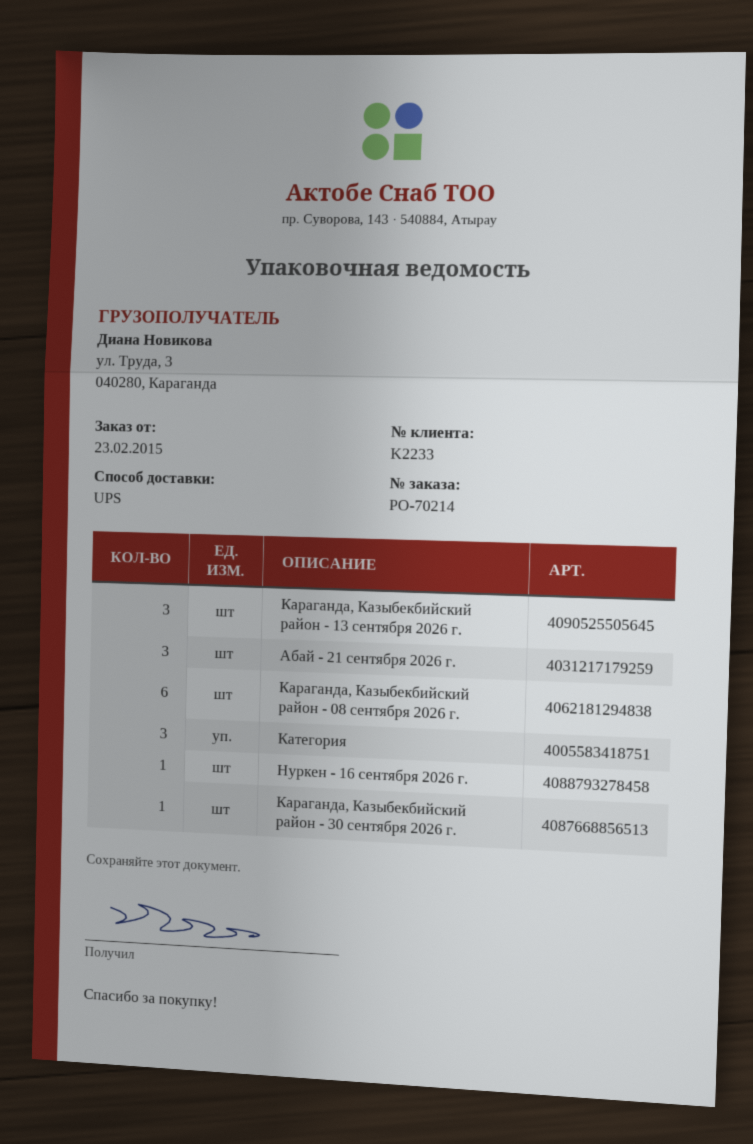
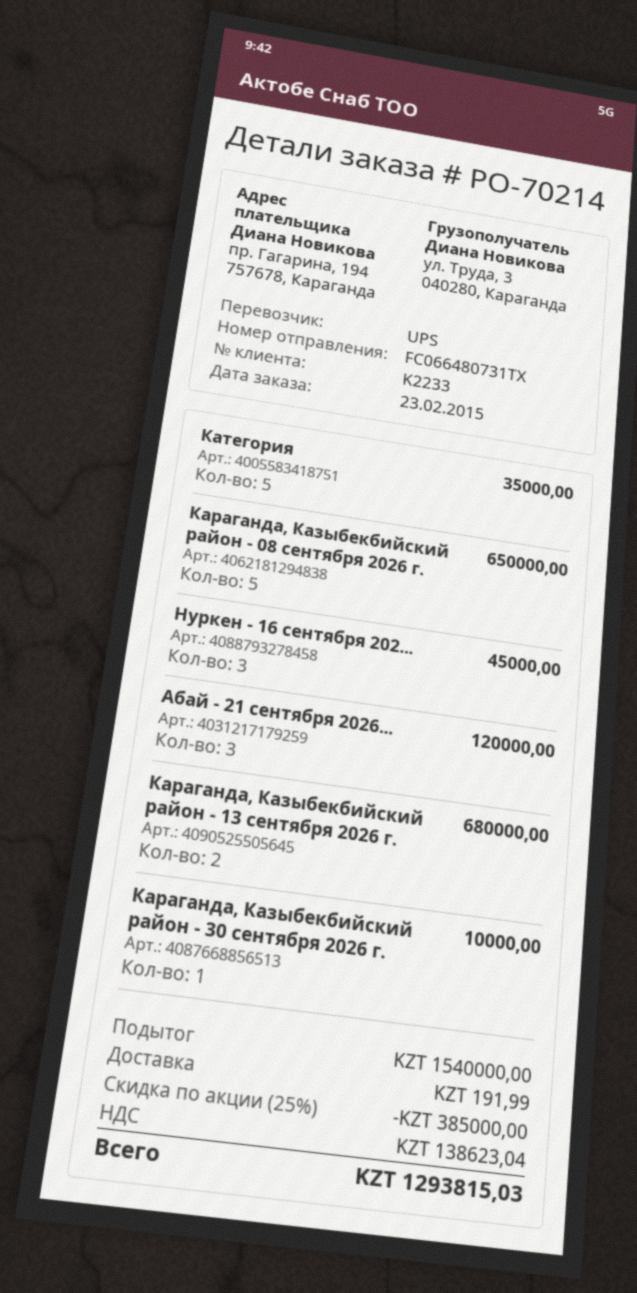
Караганда, Казыбекбийский район - 13 сентября 2026 г.: 3 -> 2
Караганда, Казыбекбийский район - 08 сентября 2026 г.: 6 -> 5
Категория: 3 -> 5
Нуркен - 16 сентября 2026 г.: 1 -> 3

